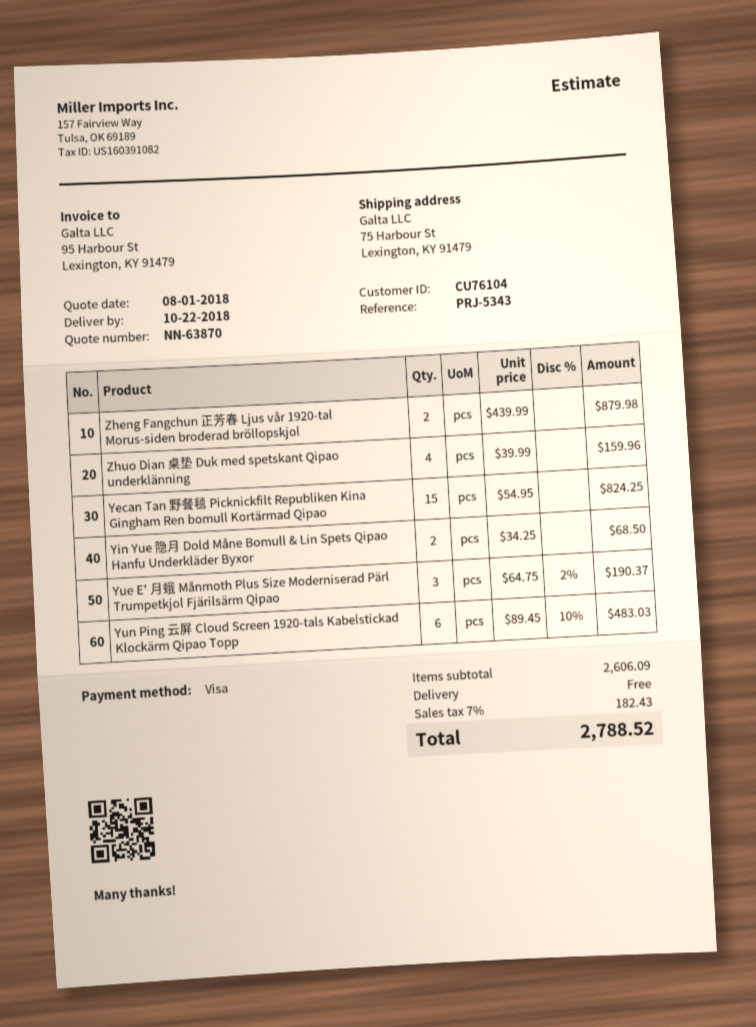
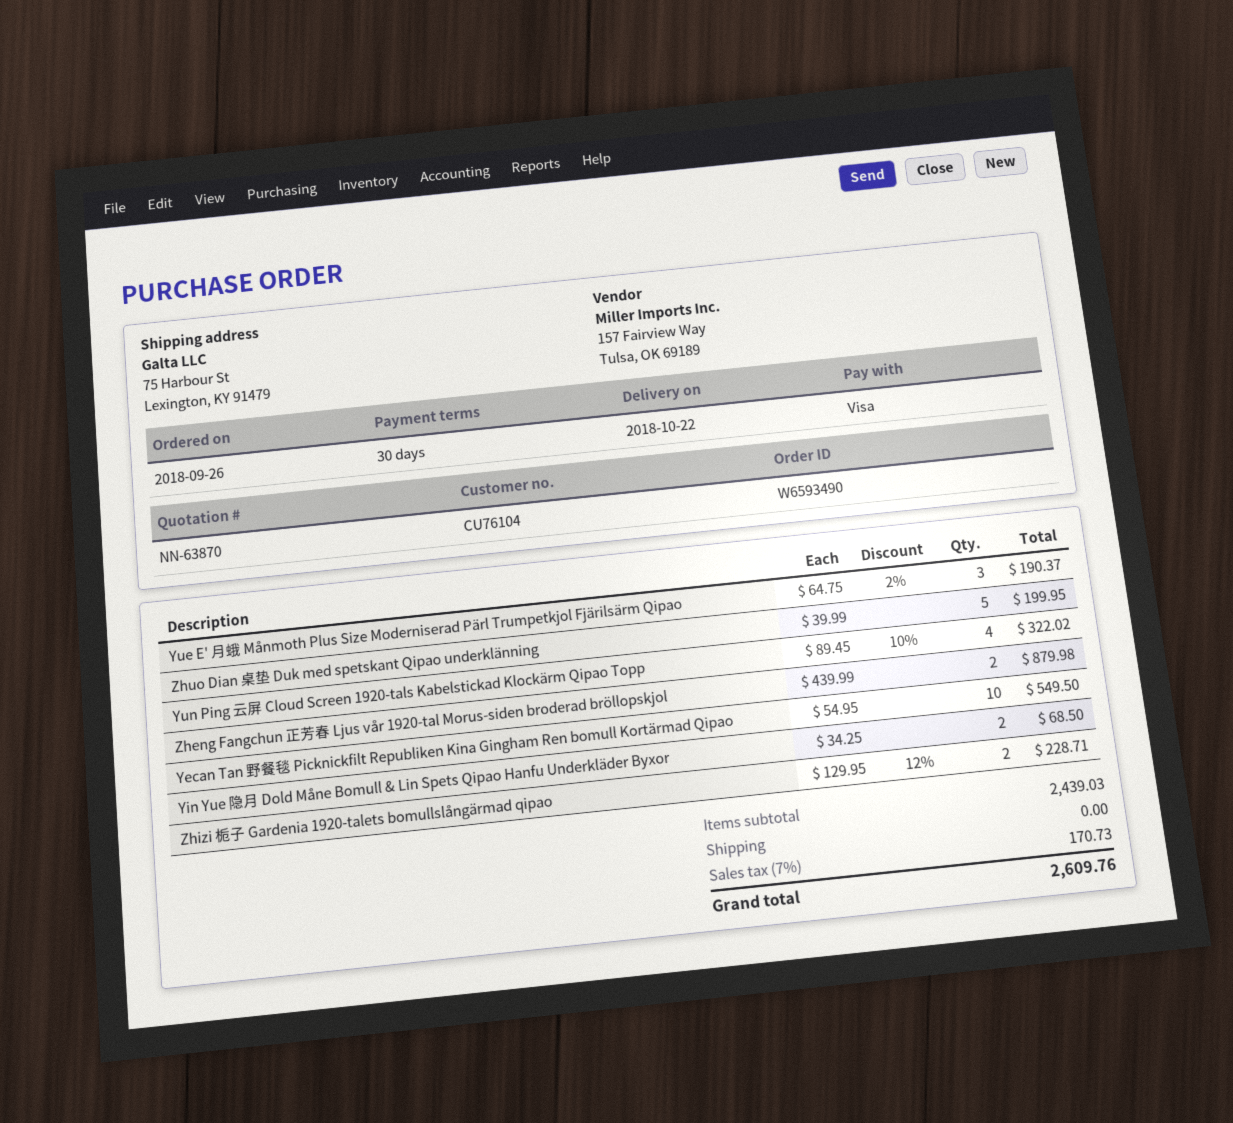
Zhuo Dian 桌垫 Duk med spetskant Qipao underklänning: 4 x 39.99 = 159.96 -> 5 x 39.99 = 199.95
Yecan Tan 野餐毯 Picknickfilt Republiken Kina Gingham Ren bomull Kortärmad Qipao: 15 x 54.95 = 824.25 -> 10 x 54.95 = 549.50
Yun Ping 云屏 Cloud Screen 1920-tals Kabelstickad Klockärm Qipao Topp: 6 x 89.45 - 10% = 483.03 -> 4 x 89.45 - 10% = 322.02
Zhizi 栀子 Gardenia 1920-talets bomullslångärmad qipao: none -> 2 x 129.95 - 12% = 228.71
subtotal: 2606.09 -> 2439.03
tax: 7% = 182.43 -> 7% = 170.73
total: 2788.52 -> 2609.76

